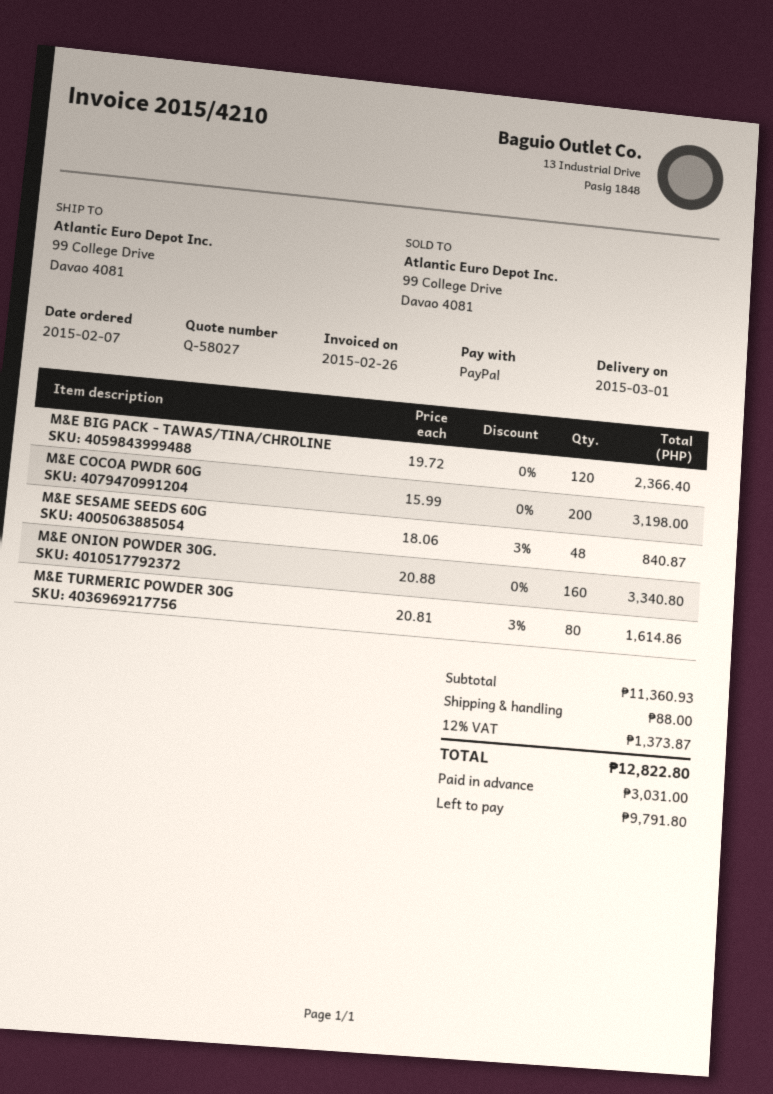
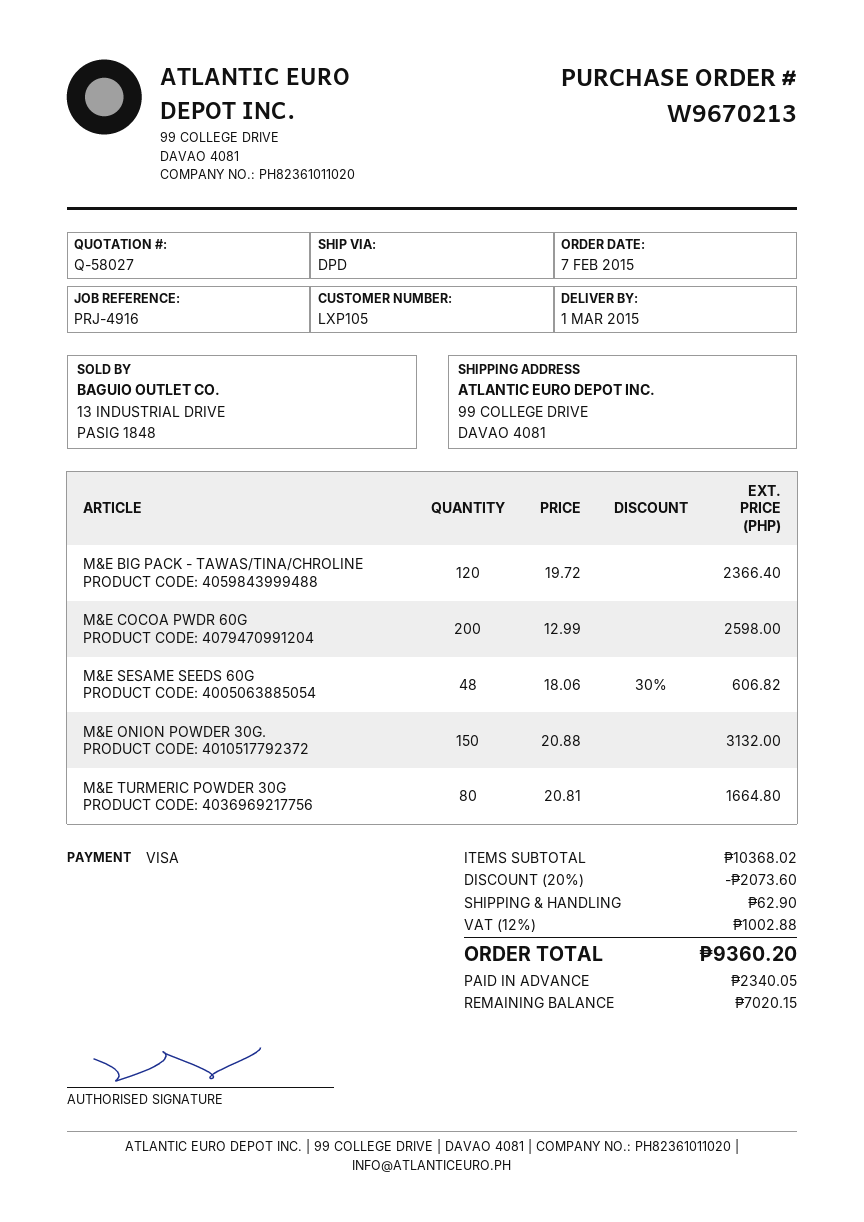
payment method: PayPal -> Visa
M&E COCOA PWDR 60G: 200 x 15.99 = 3198.00 -> 200 x 12.99 = 2598.00
M&E SESAME SEEDS 60G: 48 x 18.06 - 3% = 840.87 -> 48 x 18.06 - 30% = 606.82
M&E ONION POWDER 30G.: 160 x 20.88 = 3340.80 -> 150 x 20.88 = 3132.00
M&E TURMERIC POWDER 30G: 80 x 20.81 - 3% = 1614.86 -> 80 x 20.81 = 1664.80
subtotal: 11360.93 -> 10368.02
discount: none -> 20% = 2073.60
shipping: 88.00 -> 62.90
tax: 12% = 1373.87 -> 12% = 1002.88
total: 12822.80 -> 9360.20
deposit: 3031.00 -> 2340.05
balance: 9791.80 -> 7020.15

